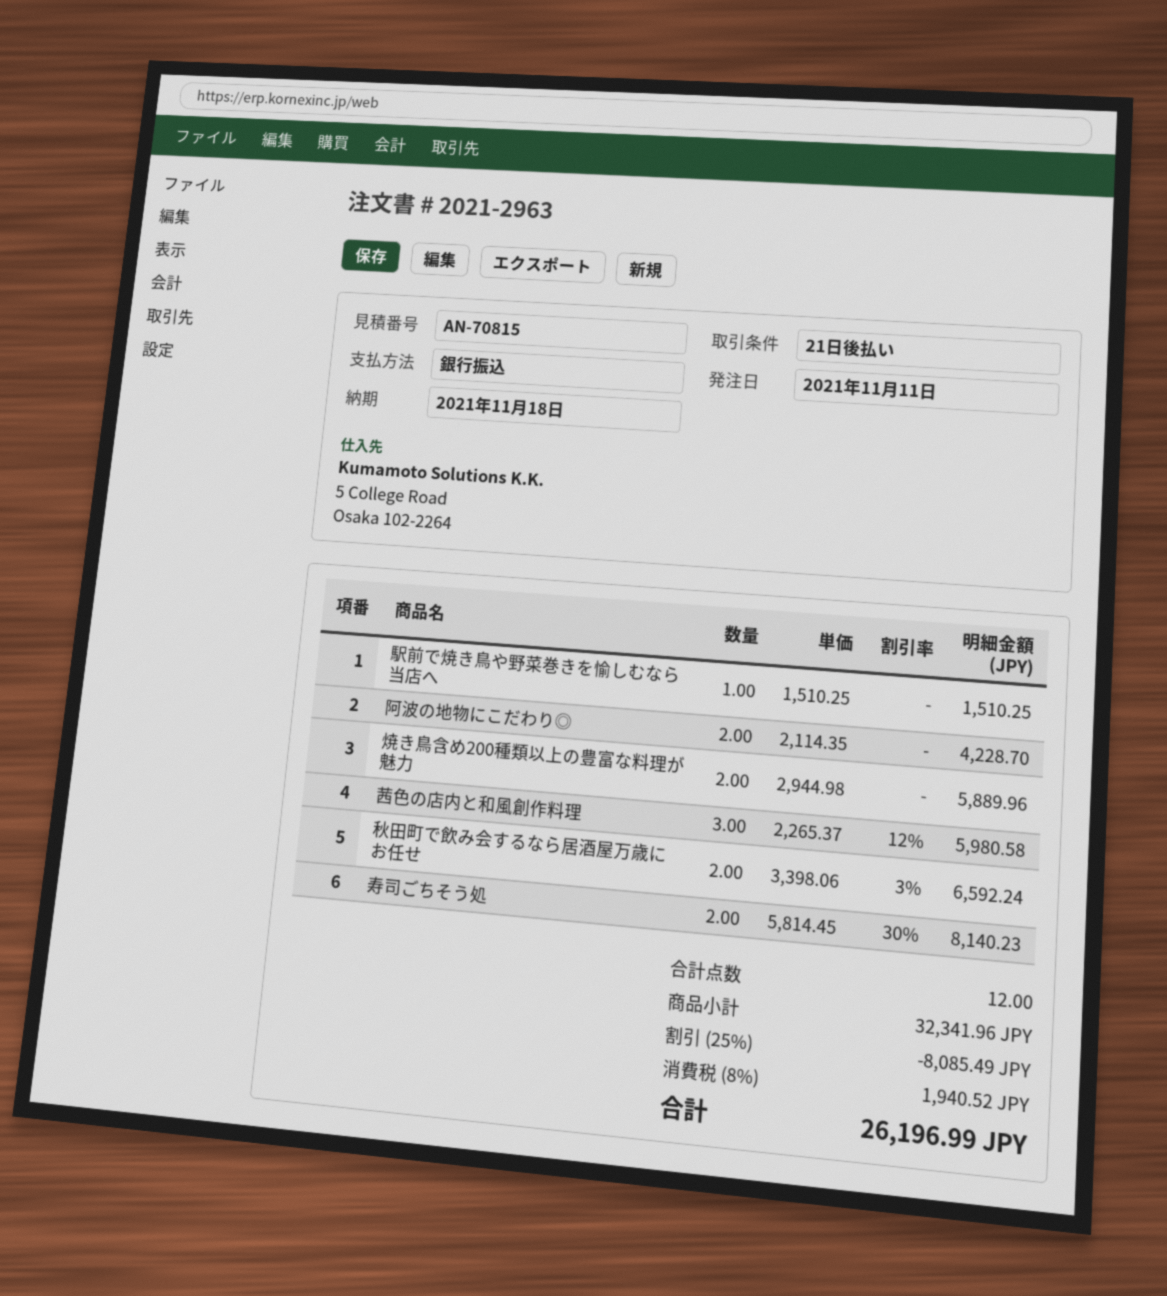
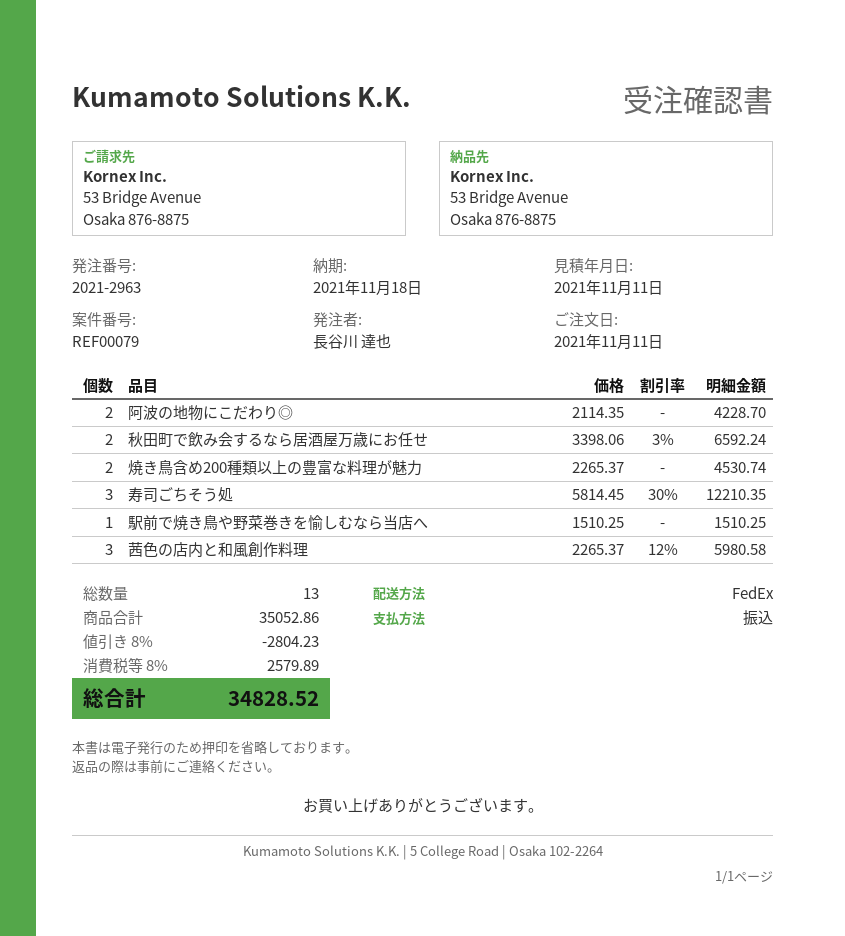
焼き鳥含め200種類以上の豊富な料理が魅力: 2 x 2944.98 = 5889.96 -> 2 x 2265.37 = 4530.74
寿司ごちそう処: 2 x 5814.45 - 30% = 8140.23 -> 3 x 5814.45 - 30% = 12210.35
total quantity: 12 -> 13
subtotal: 32341.96 -> 35052.86
discount: 25% = 8085.49 -> 8% = 2804.23
tax: 8% = 1940.52 -> 8% = 2579.89
total: 26196.99 -> 34828.52

